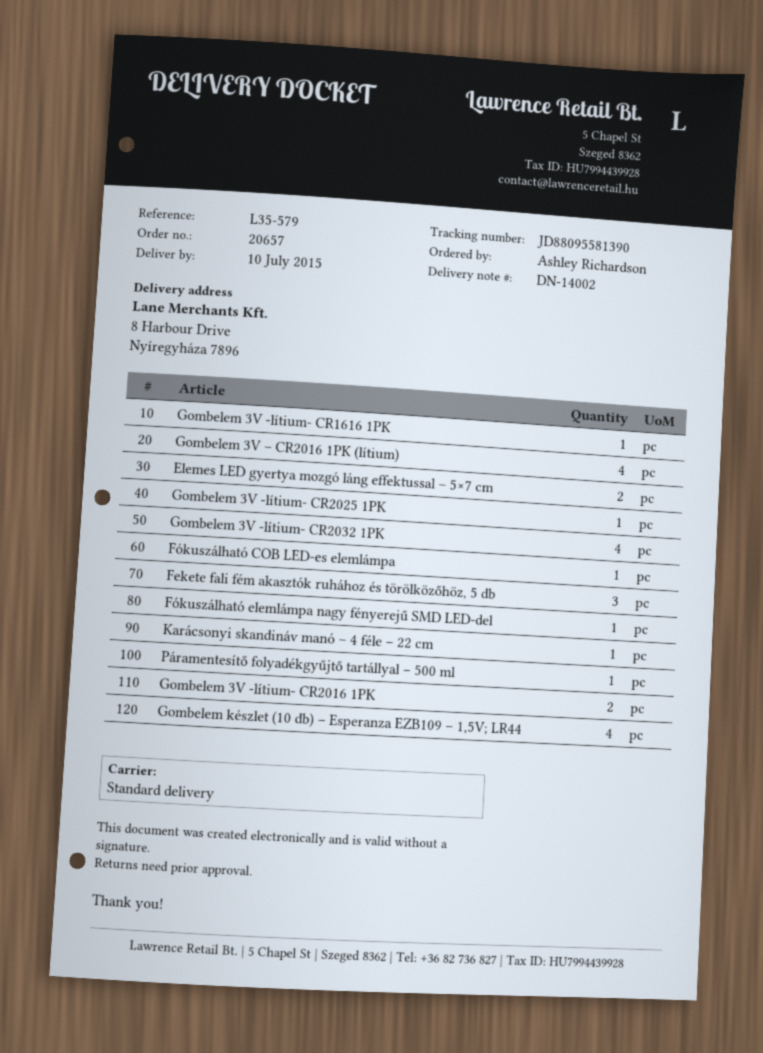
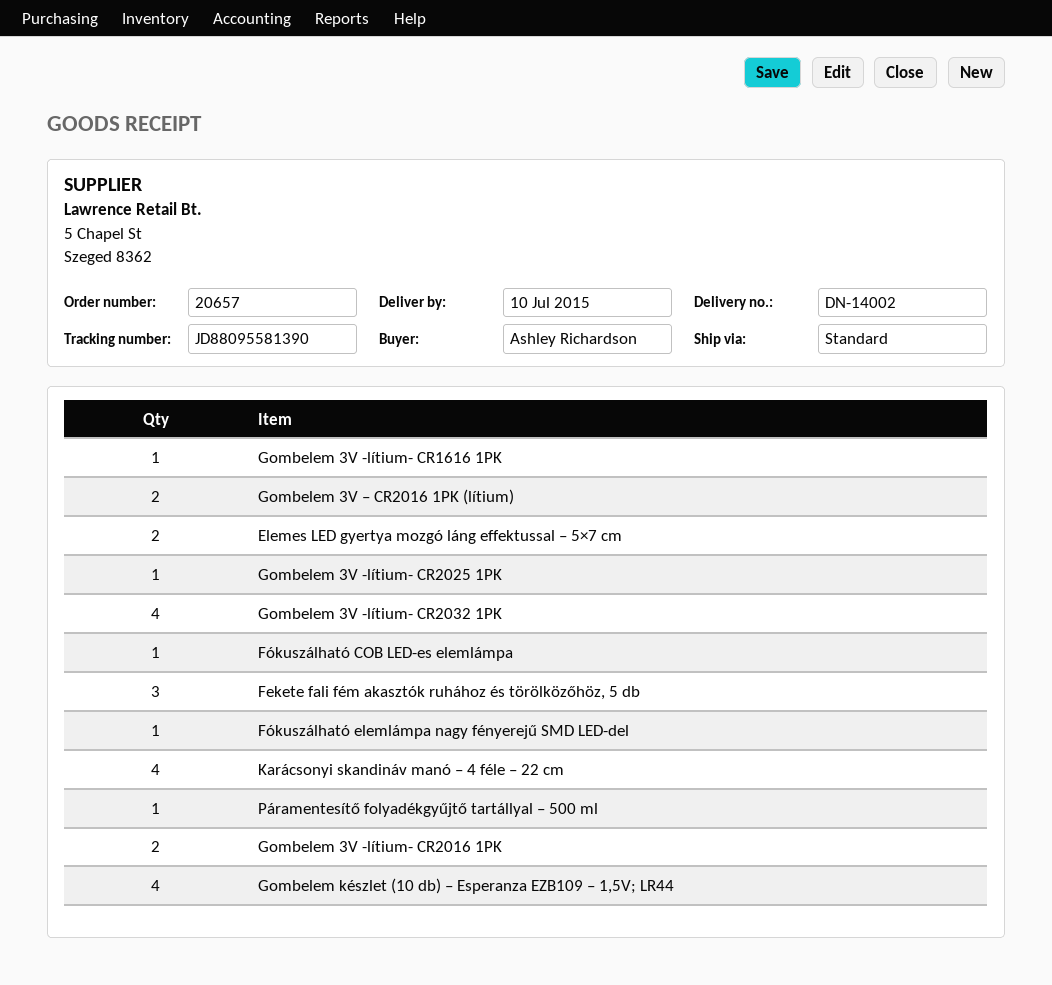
Gombelem 3V – CR2016 1PK (lítium): 4 -> 2
Karácsonyi skandináv manó – 4 féle – 22 cm: 1 -> 4

